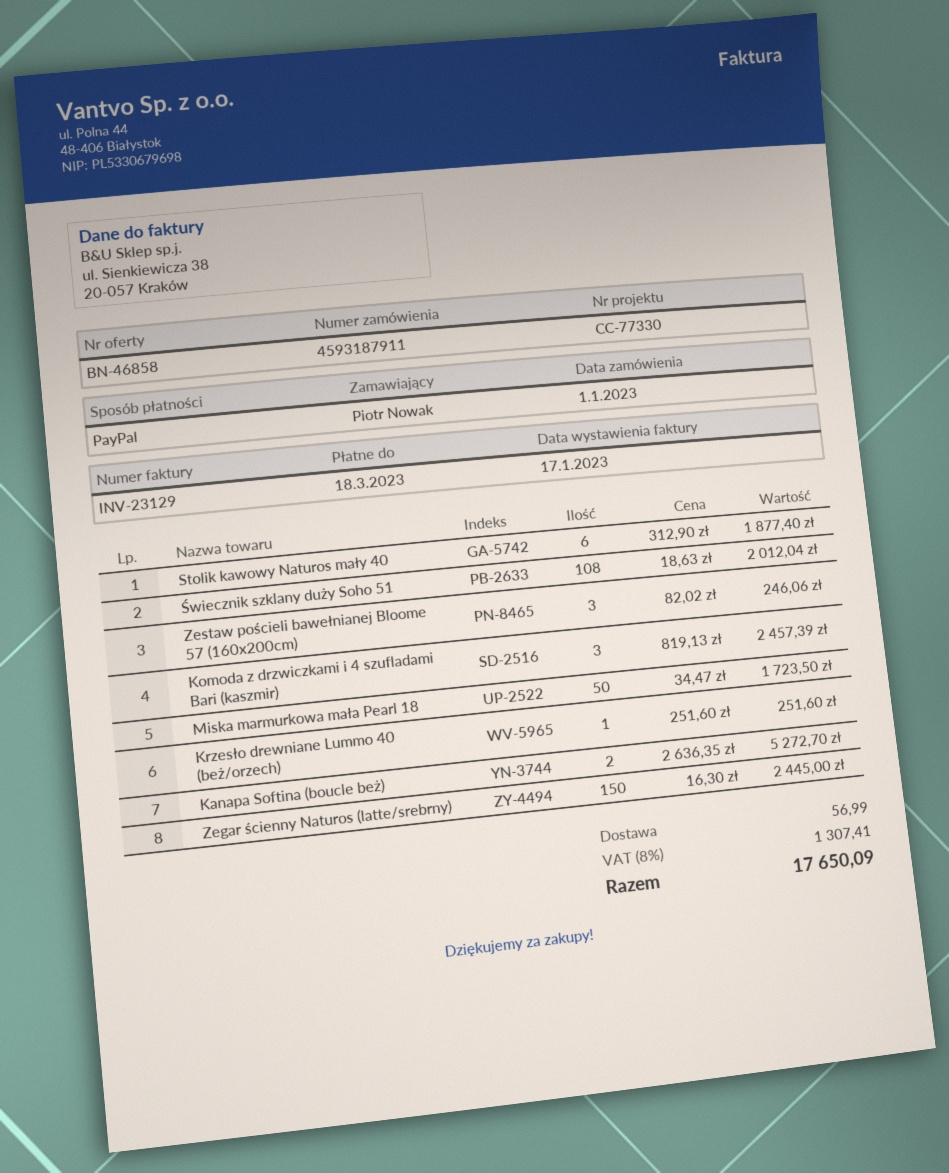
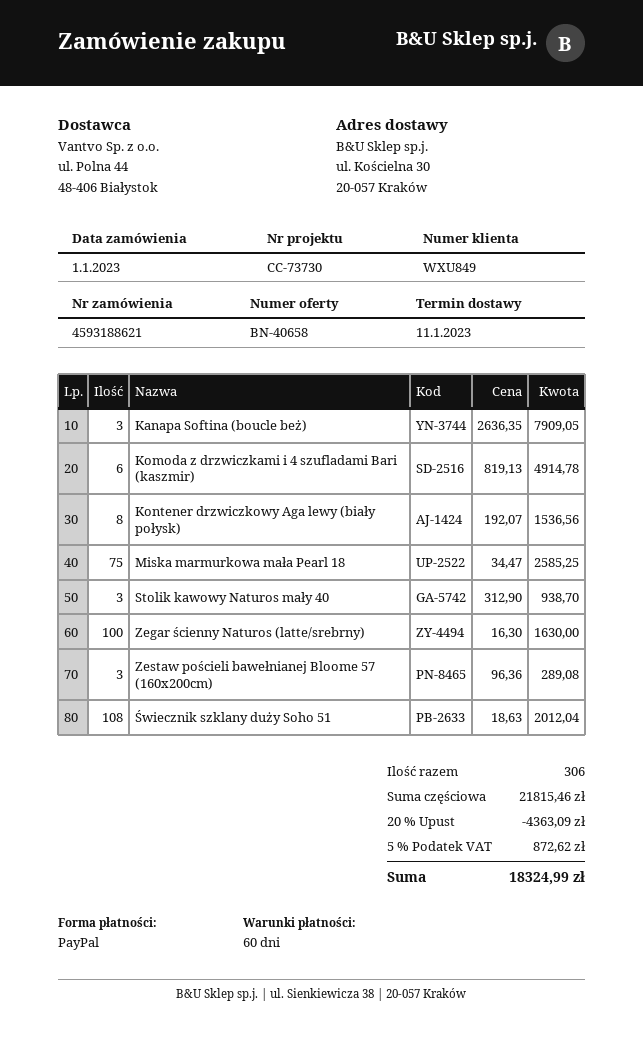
quote number: BN-46858 -> BN-40658
order number: 4593187911 -> 4593188621
reference: CC-77330 -> CC-73730
Stolik kawowy Naturos mały 40: 6 x 312.90 = 1877.40 -> 3 x 312.90 = 938.70
Zestaw pościeli bawełnianej Bloome 57 (160x200cm): 3 x 82.02 = 246.06 -> 3 x 96.36 = 289.08
Komoda z drzwiczkami i 4 szufladami Bari (kaszmir): 3 x 819.13 = 2457.39 -> 6 x 819.13 = 4914.78
Miska marmurkowa mała Pearl 18: 50 x 34.47 = 1723.50 -> 75 x 34.47 = 2585.25
Krzesło drewniane Lummo 40 (beż/orzech): 1 x 251.60 = 251.60 -> none
Kanapa Softina (boucle beż): 2 x 2636.35 = 5272.70 -> 3 x 2636.35 = 7909.05
Zegar ścienny Naturos (latte/srebrny): 150 x 16.30 = 2445.00 -> 100 x 16.30 = 1630.00
Kontener drzwiczkowy Aga lewy (biały połysk): none -> 8 x 192.07 = 1536.56
discount: none -> 20% = 4363.09
shipping: 56.99 -> none
tax: 8% = 1307.41 -> 5% = 872.62
total: 17650.09 -> 18324.99

